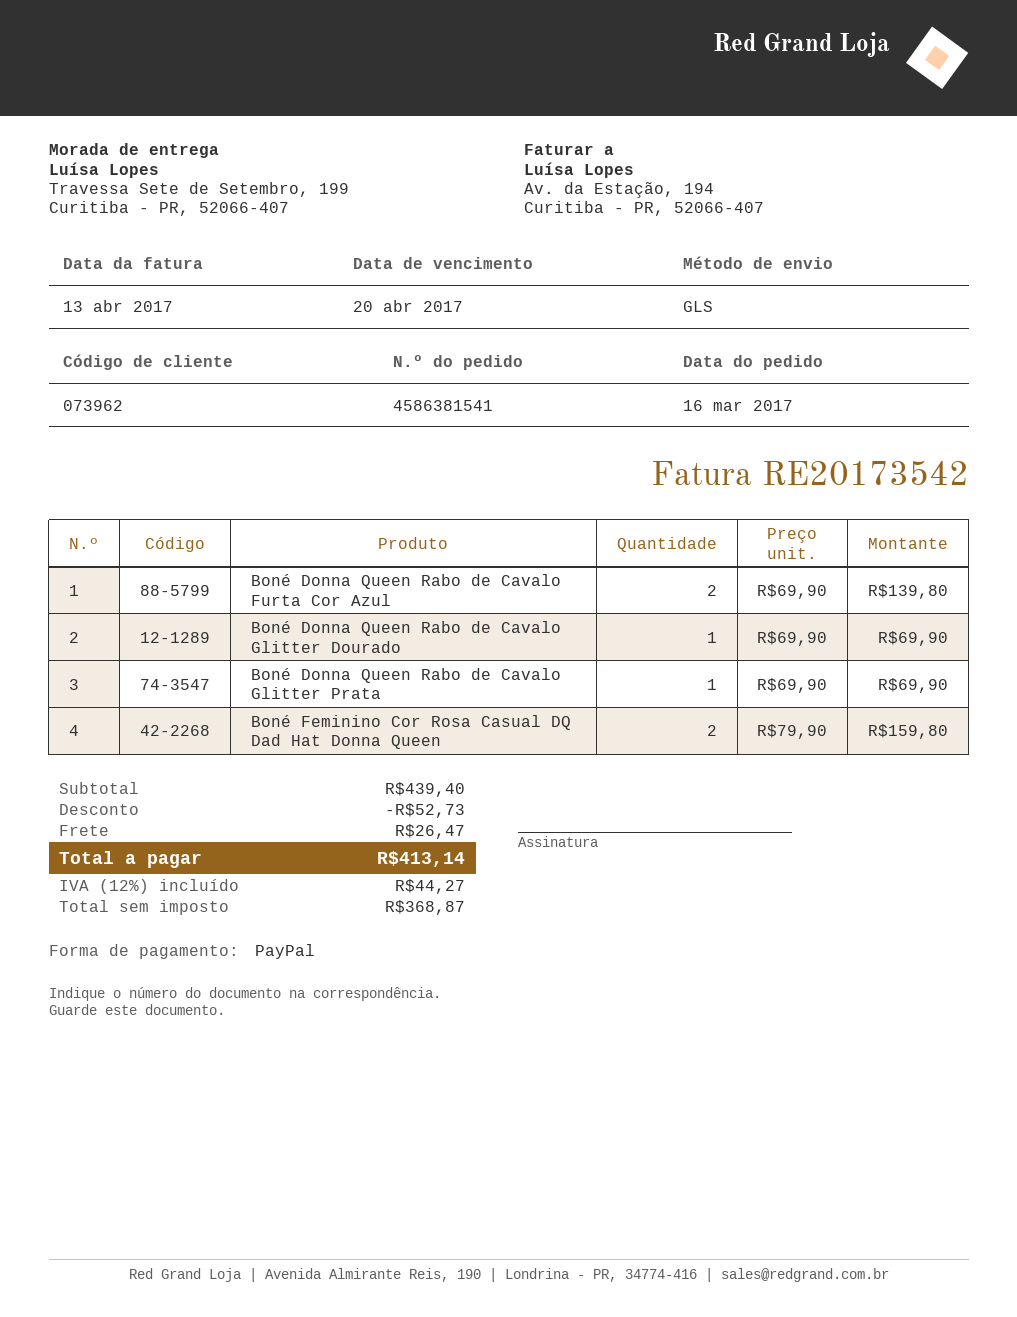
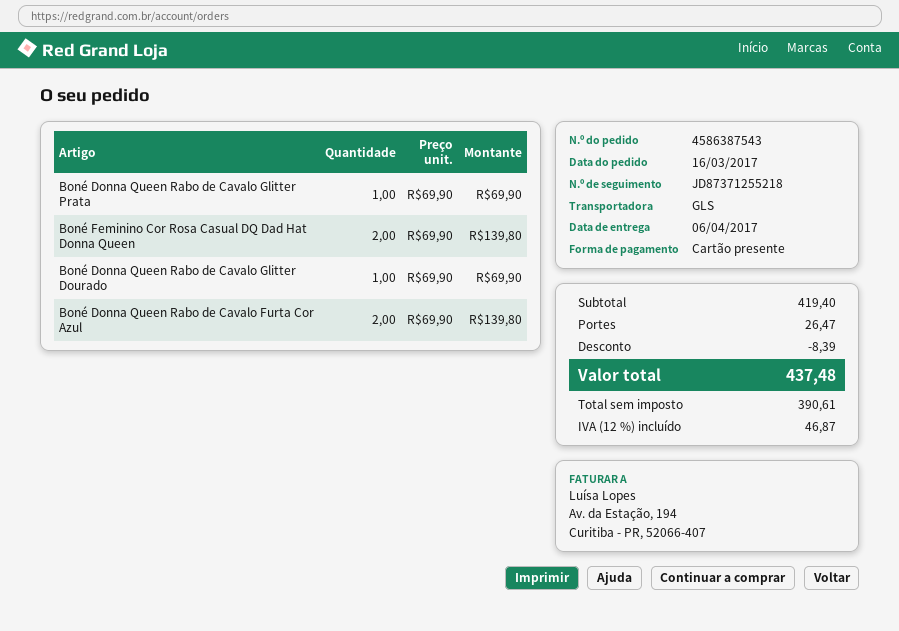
order number: 4586381541 -> 4586387543
payment method: PayPal -> gift card
Boné Feminino Cor Rosa Casual DQ Dad Hat Donna Queen: 2 x 79.90 = 159.80 -> 2 x 69.90 = 139.80
subtotal: 439.40 -> 419.40
discount: 52.73 -> 8.39
net: 368.87 -> 390.61
tax: 12% = 44.27 -> 12% = 46.87
total: 413.14 -> 437.48

